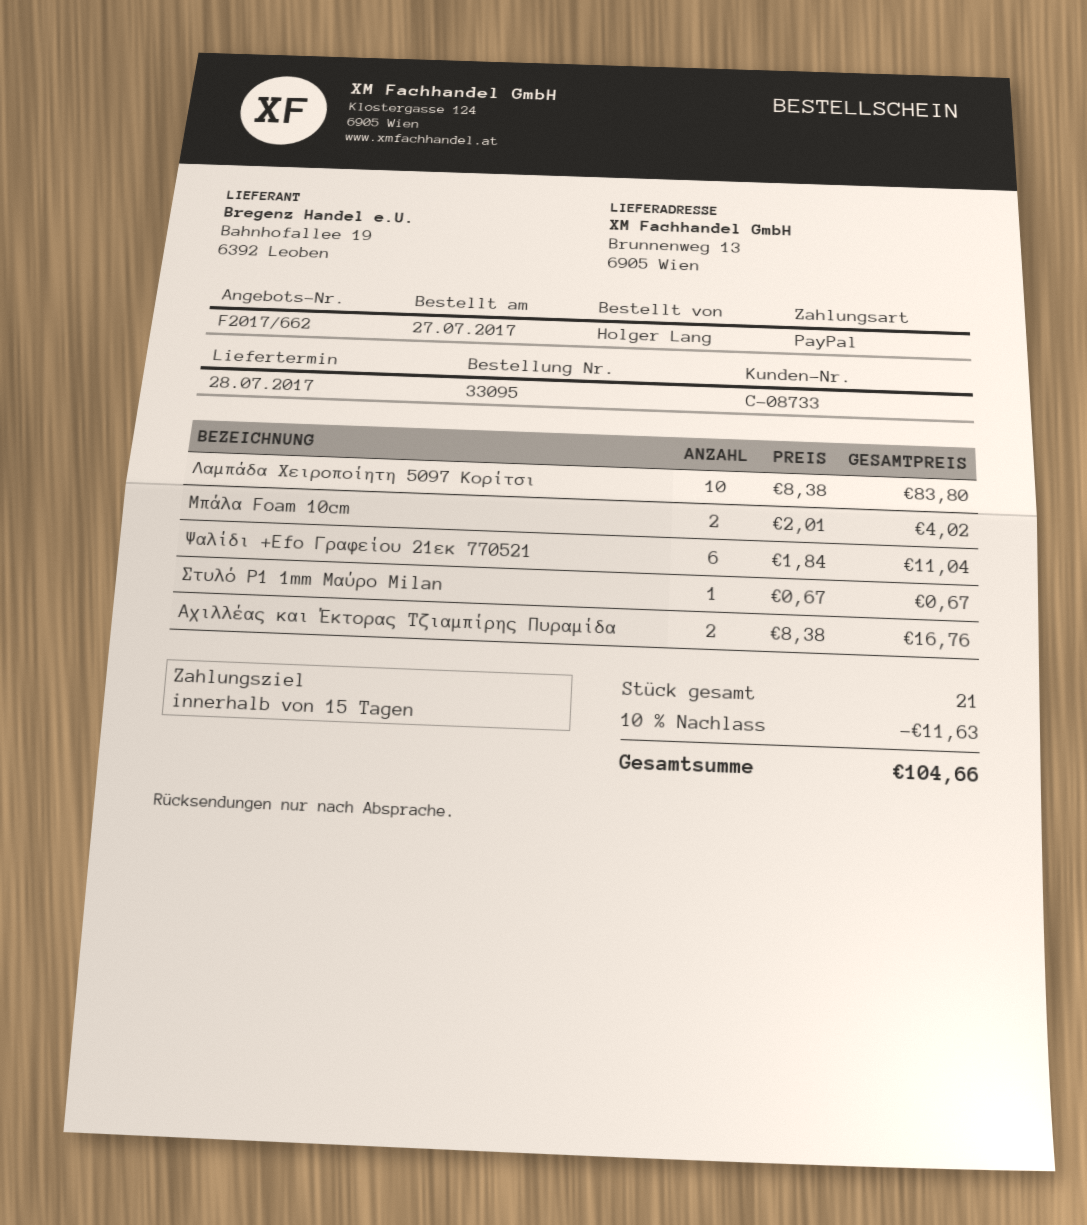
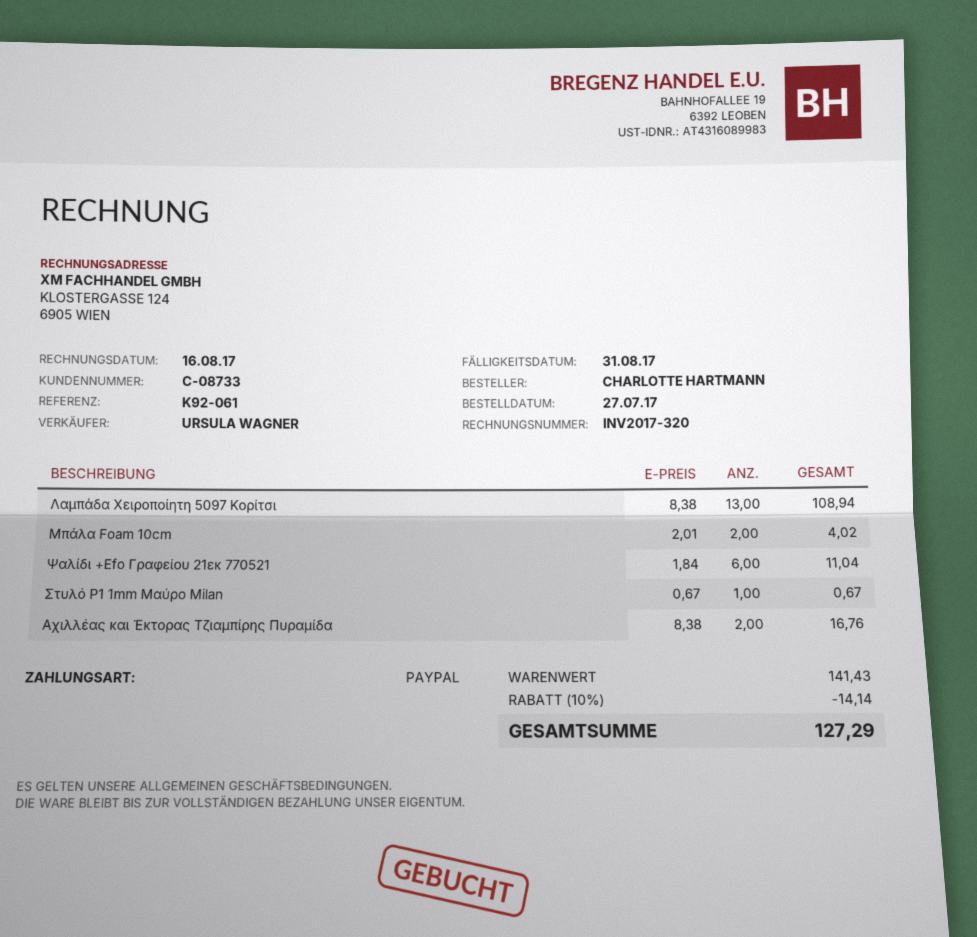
ordered by: Holger Lang -> CHARLOTTE HARTMANN
Λαμπάδα Χειροποίητη 5097 Κορίτσι: 10 x 8.38 = 83.80 -> 13 x 8.38 = 108.94
discount: 10% = 11.63 -> 10% = 14.14
total: 104.66 -> 127.29

